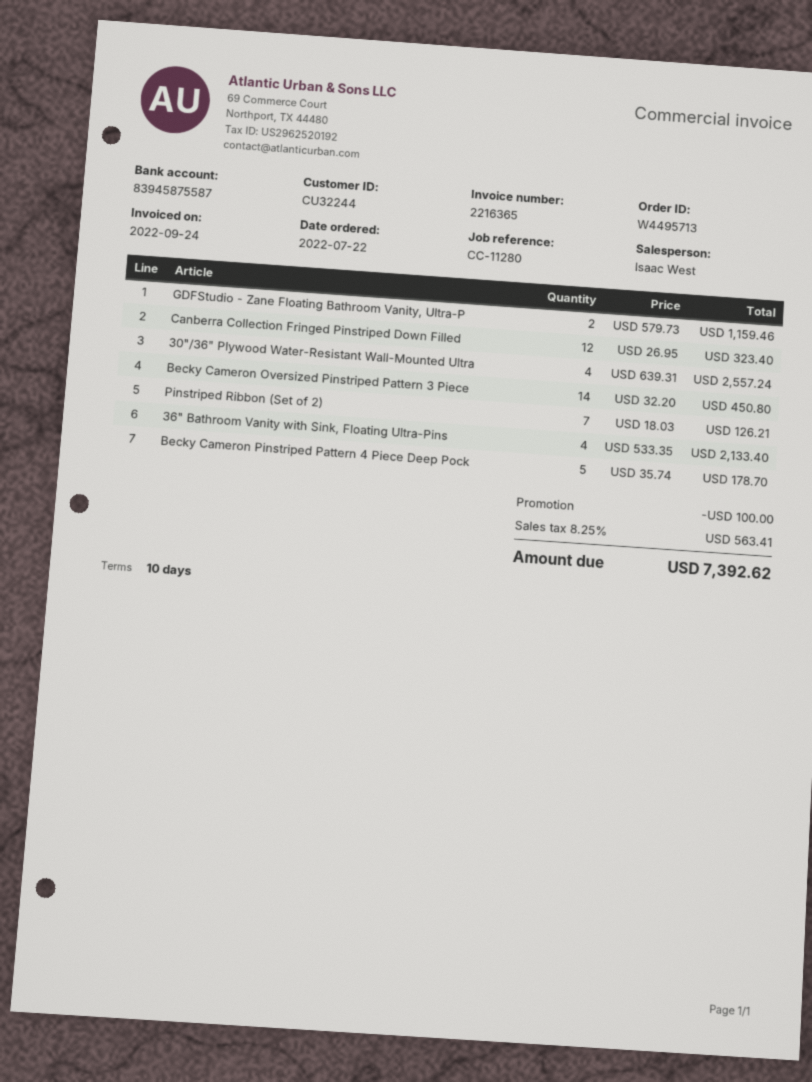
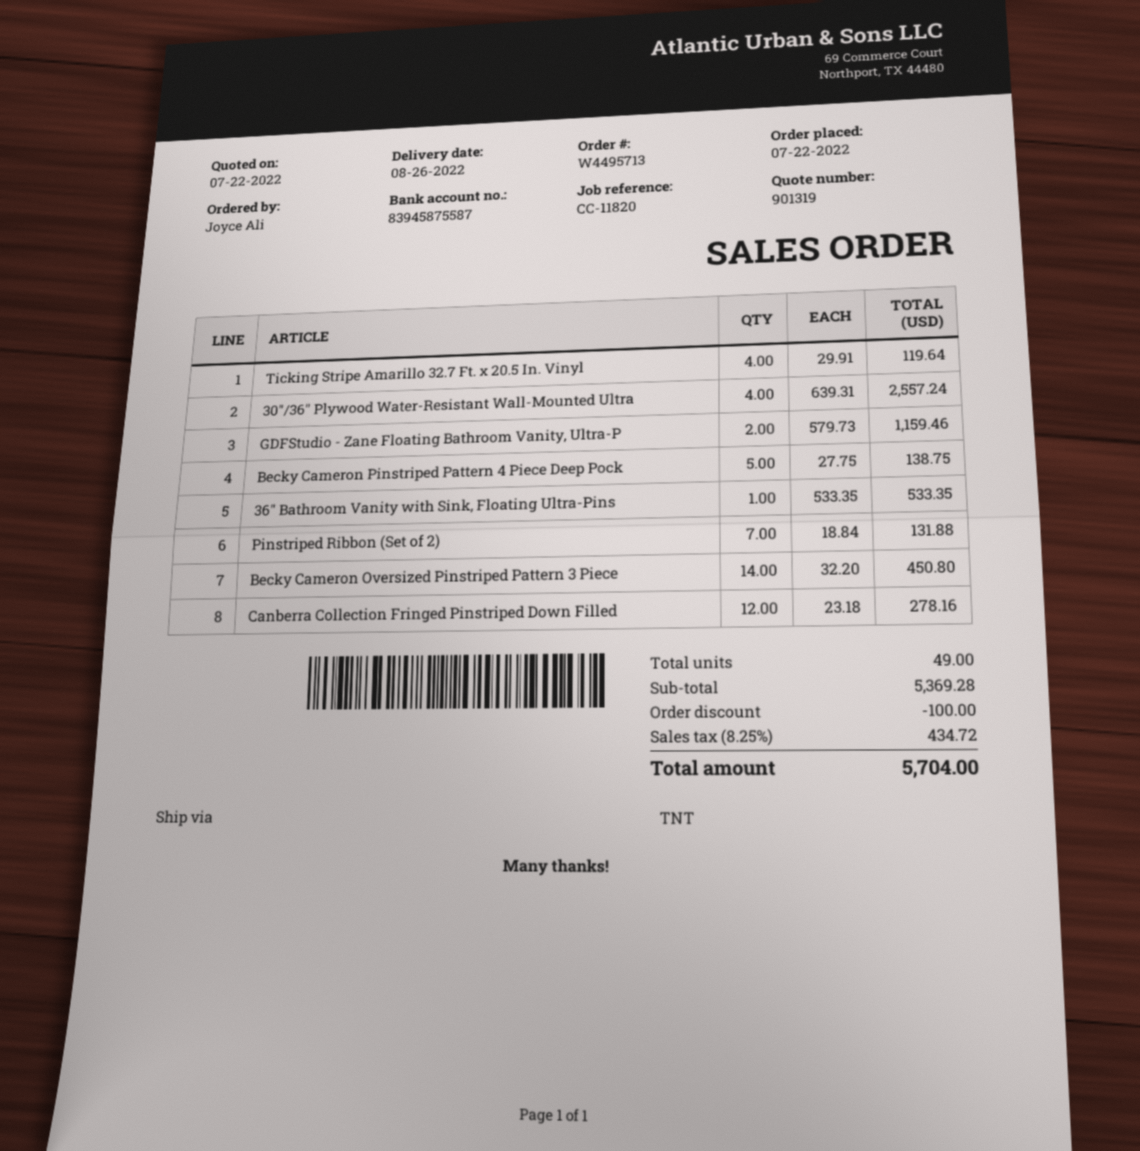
reference: CC-11280 -> CC-11820
Canberra Collection Fringed Pinstriped Down Filled: 12 x 26.95 = 323.40 -> 12 x 23.18 = 278.16
Pinstriped Ribbon (Set of 2): 7 x 18.03 = 126.21 -> 7 x 18.84 = 131.88
36" Bathroom Vanity with Sink, Floating Ultra-Pins: 4 x 533.35 = 2133.40 -> 1 x 533.35 = 533.35
Becky Cameron Pinstriped Pattern 4 Piece Deep Pock: 5 x 35.74 = 178.70 -> 5 x 27.75 = 138.75
Ticking Stripe Amarillo 32.7 Ft. x 20.5 In. Vinyl: none -> 4 x 29.91 = 119.64
tax: 8.25% = 563.41 -> 8.25% = 434.72
total: 7392.62 -> 5704.00

